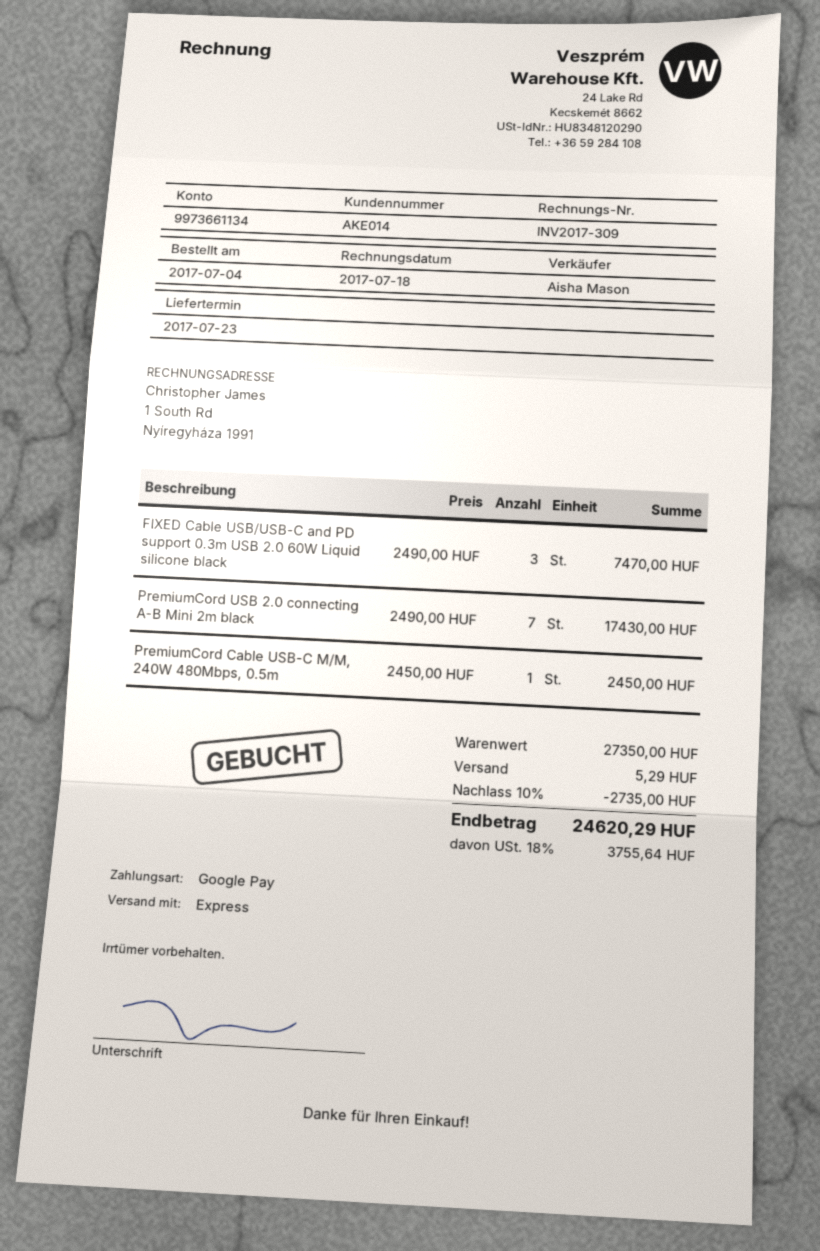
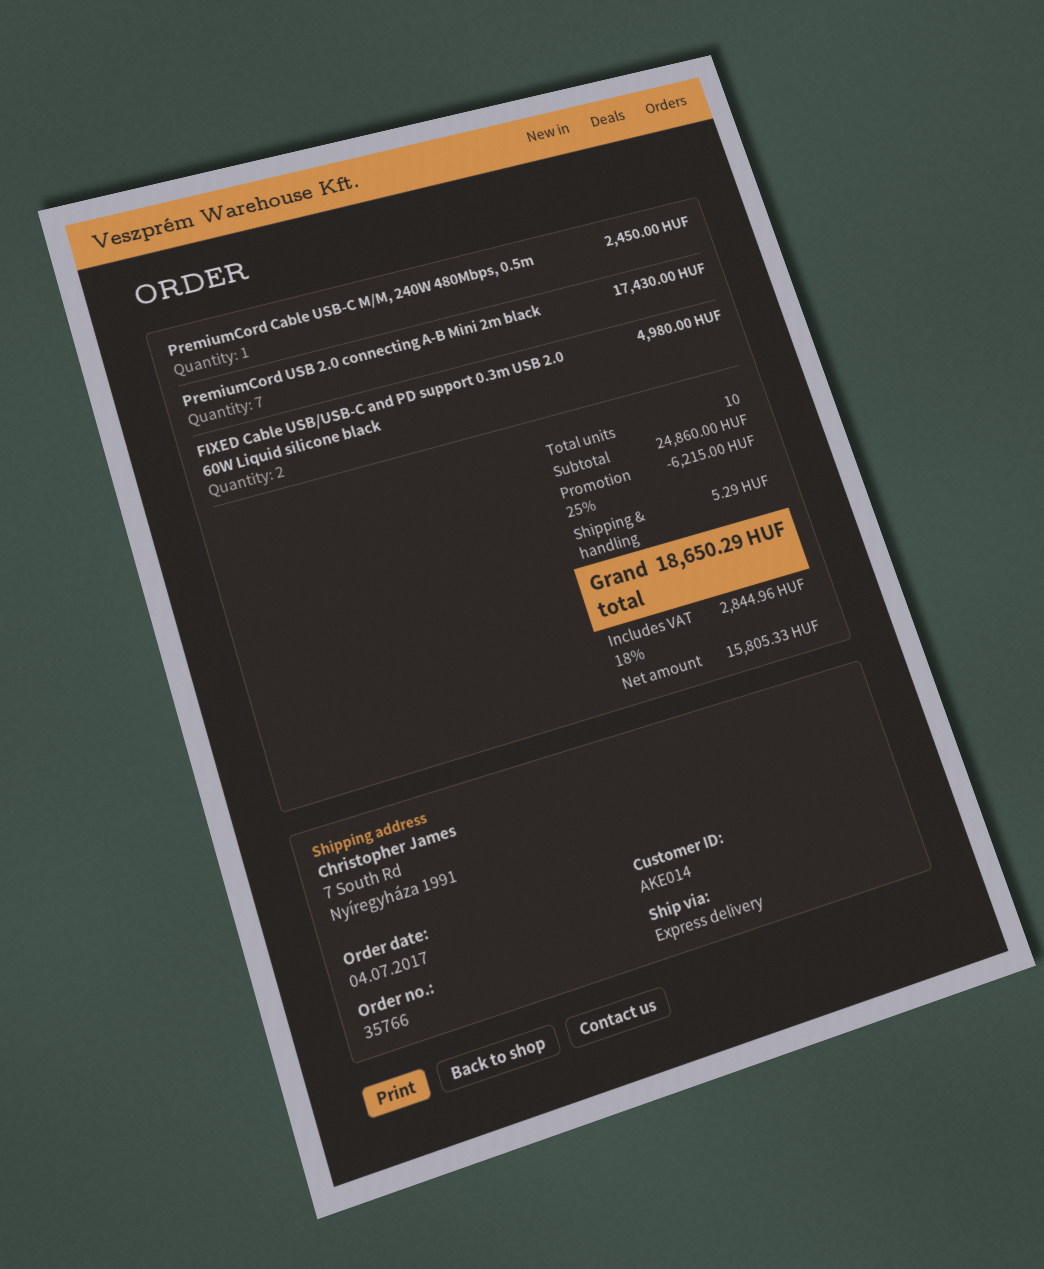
FIXED Cable USB/USB-C and PD support 0.3m USB 2.0 60W Liquid silicone black: 3 for 7470.00 -> 2 for 4980.00
subtotal: 27350.00 -> 24860.00
discount: 10% = 2735.00 -> 25% = 6215.00
tax: 18% = 3755.64 -> 18% = 2844.96
total: 24620.29 -> 18650.29

